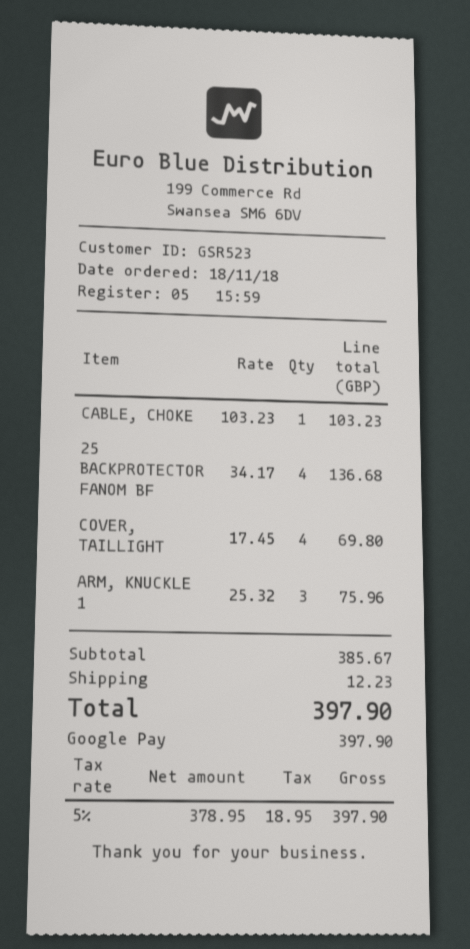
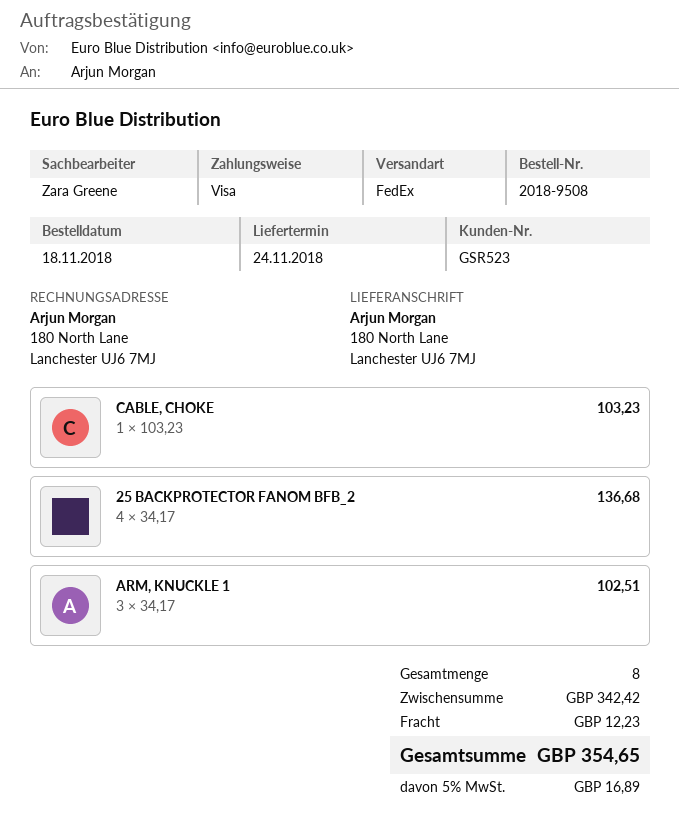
payment method: Google Pay -> Visa
COVER, TAILLIGHT: 4 x 17.45 = 69.80 -> none
ARM, KNUCKLE 1: 3 x 25.32 = 75.96 -> 3 x 34.17 = 102.51
subtotal: 385.67 -> 342.42
tax: 5% = 18.95 -> 5% = 16.89
total: 397.90 -> 354.65

